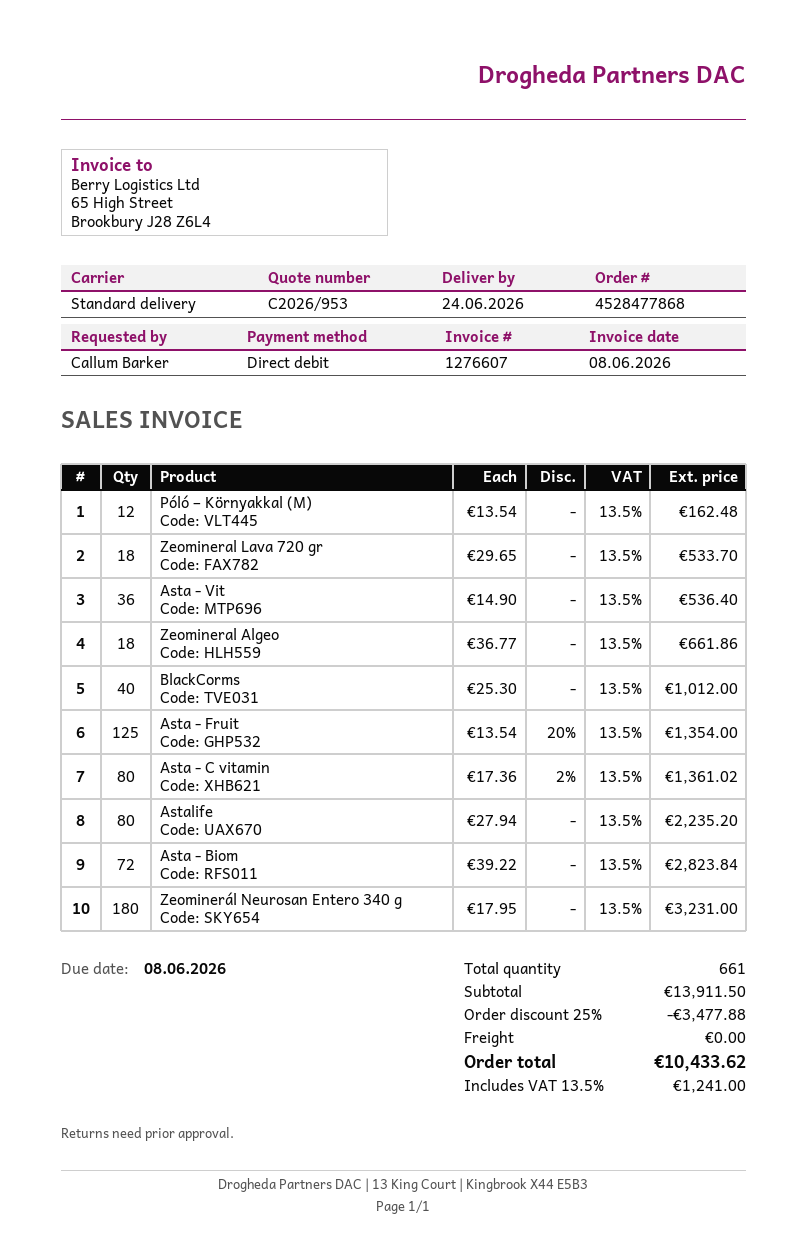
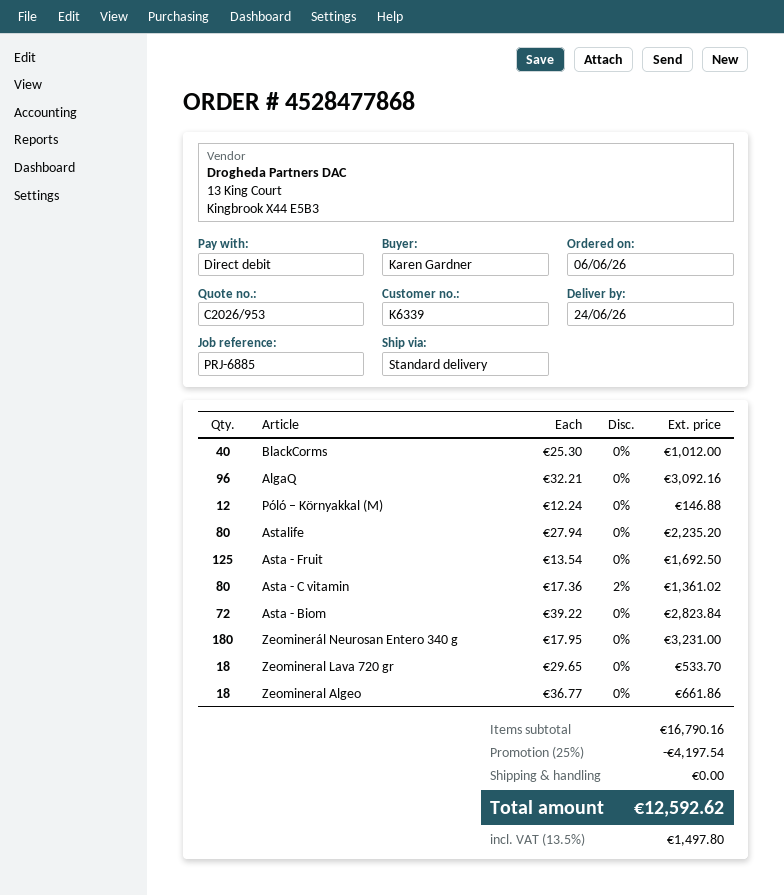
ordered by: Callum Barker -> Karen Gardner
Póló – Környakkal (M): 12 x 13.54 = 162.48 -> 12 x 12.24 = 146.88
Asta - Vit: 36 x 14.90 = 536.40 -> none
Asta - Fruit: 125 x 13.54 - 20% = 1354.00 -> 125 x 13.54 = 1692.50
AlgaQ: none -> 96 x 32.21 = 3092.16
subtotal: 13911.50 -> 16790.16
discount: 25% = 3477.88 -> 25% = 4197.54
tax: 13.5% = 1241.00 -> 13.5% = 1497.80
total: 10433.62 -> 12592.62

